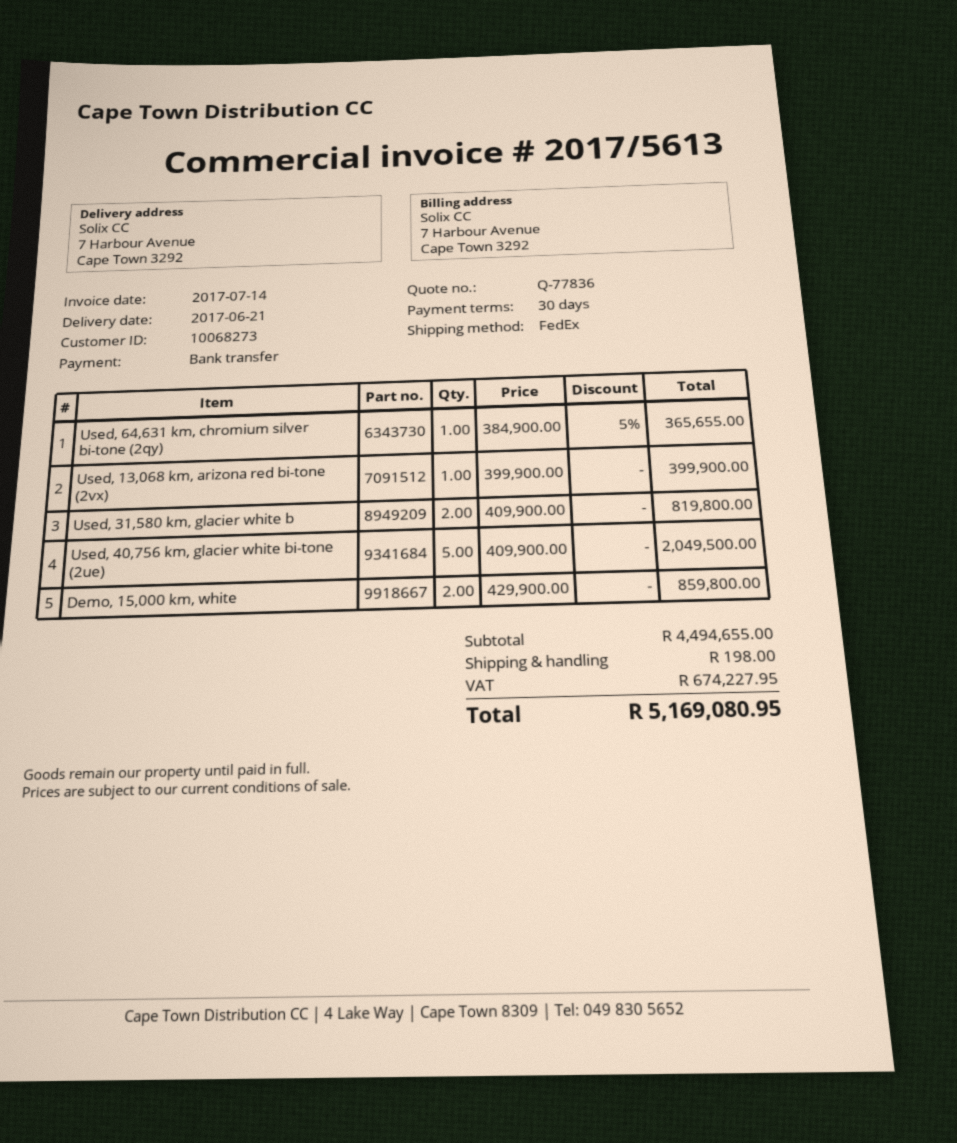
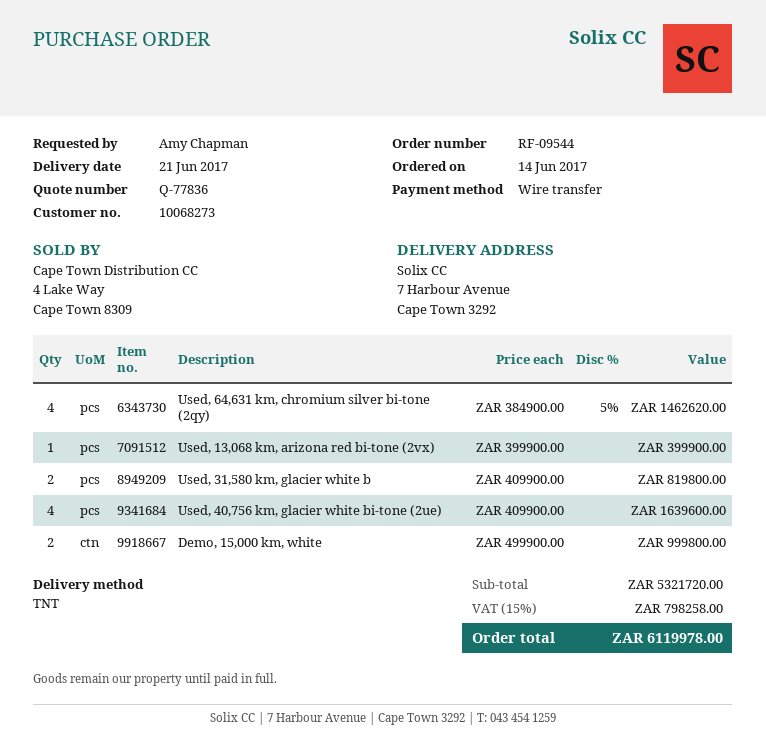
shipping method: FedEx -> TNT
Used, 64,631 km, chromium silver bi-tone (2qy): 1 x 384900.00 - 5% = 365655.00 -> 4 x 384900.00 - 5% = 1462620.00
Used, 40,756 km, glacier white bi-tone (2ue): 5 x 409900.00 = 2049500.00 -> 4 x 409900.00 = 1639600.00
Demo, 15,000 km, white: 2 x 429900.00 = 859800.00 -> 2 x 499900.00 = 999800.00
subtotal: 4494655.00 -> 5321720.00
shipping: 198.00 -> none
tax: 674227.95 -> 798258.00
total: 5169080.95 -> 6119978.00

